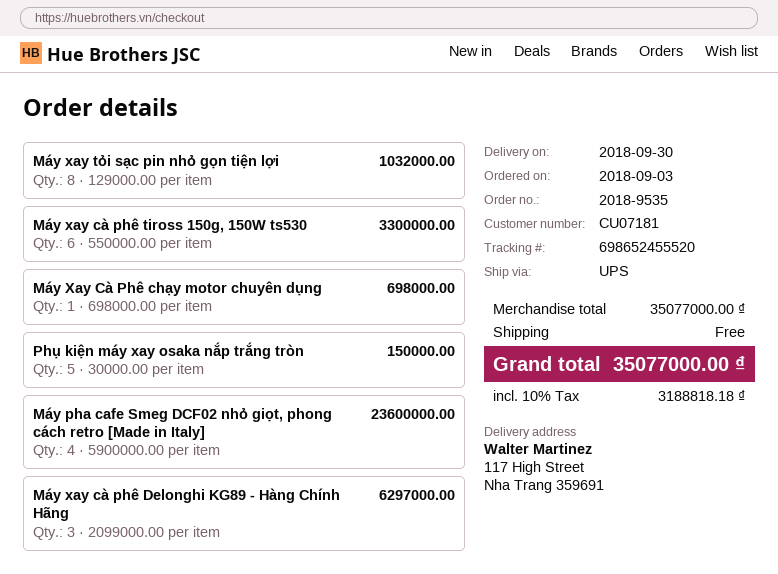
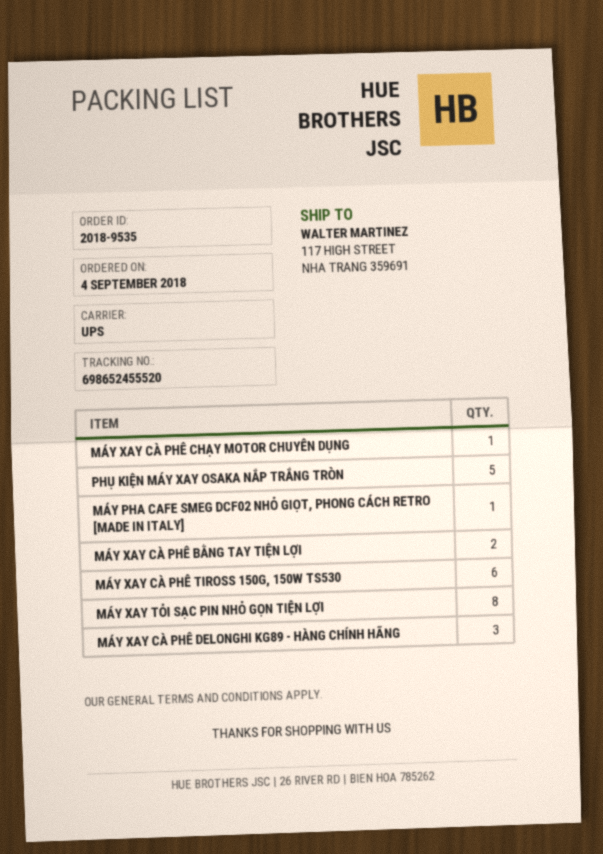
order date: 2018-09-03 -> 2018-09-04
Máy pha cafe Smeg DCF02 nhỏ giọt, phong cách retro [Made in Italy]: 4 -> 1
MÁY XAY CÀ PHÊ BẰNG TAY TIỆN LỢI: none -> 2

